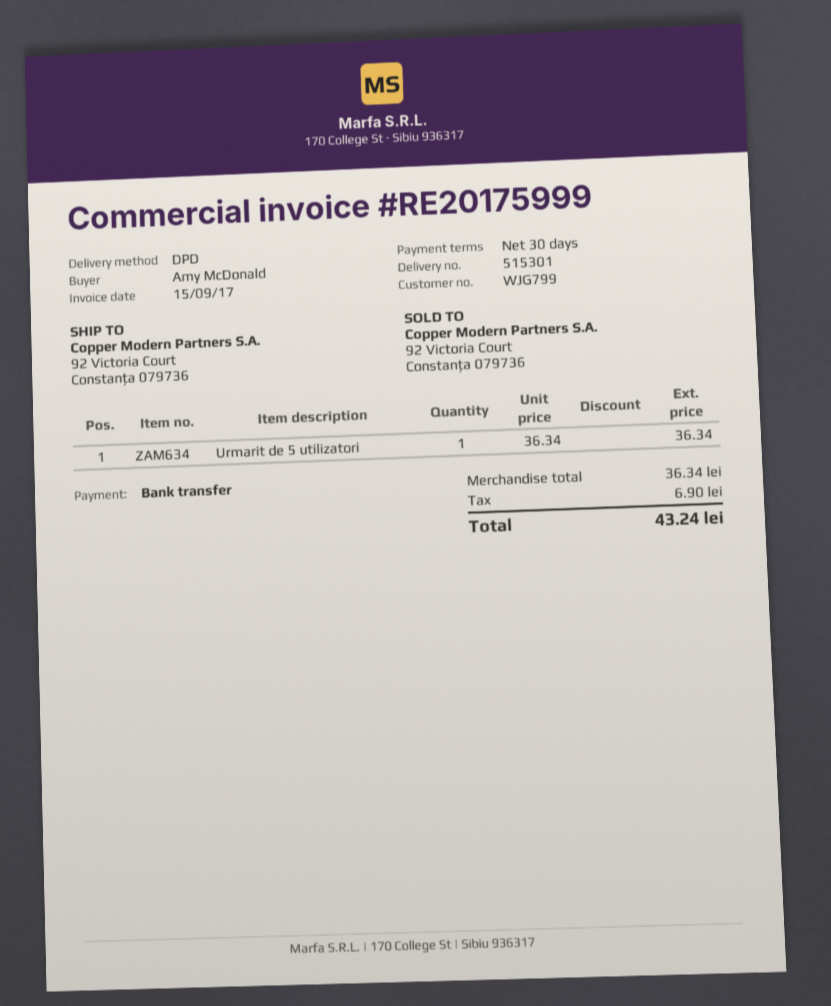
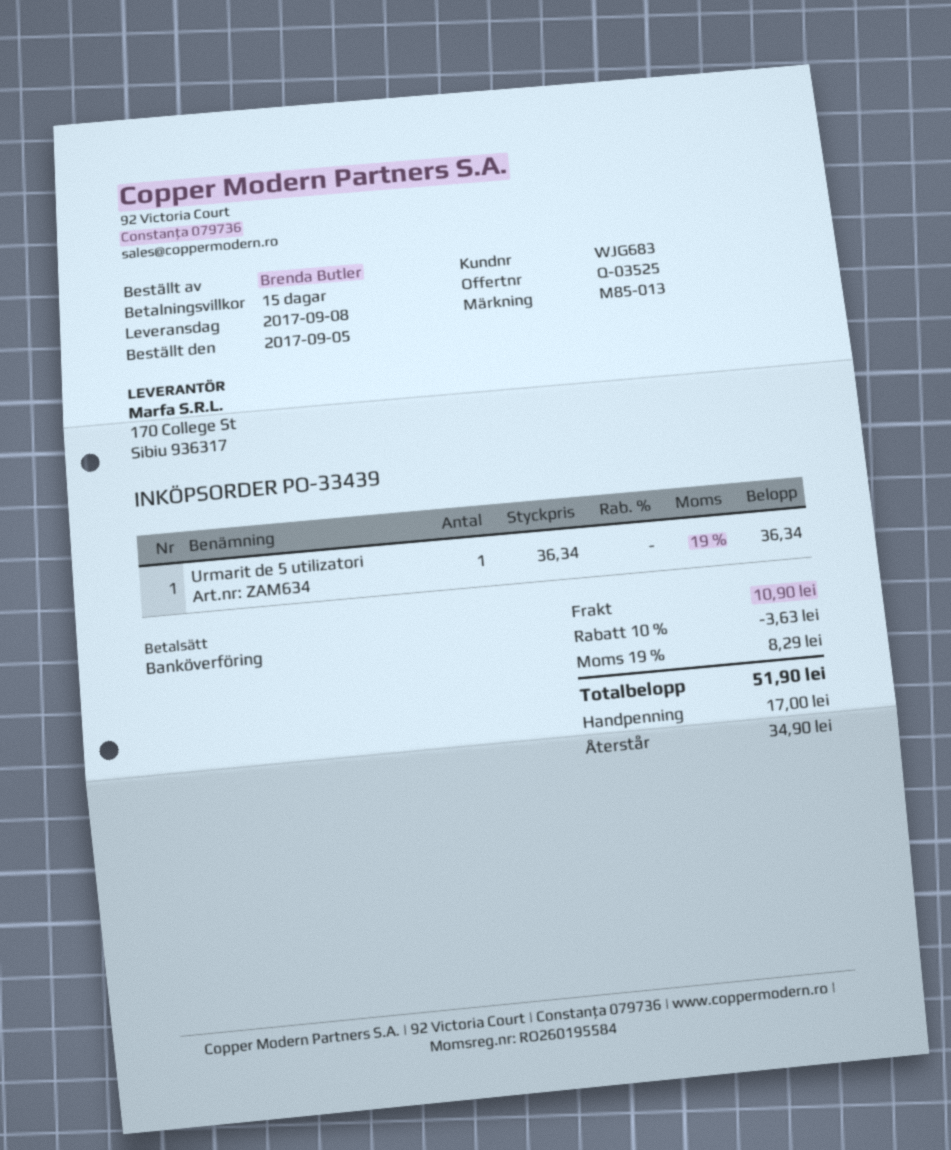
payment terms: 30 days -> 15 days
customer number: WJG799 -> WJG683
ordered by: Amy McDonald -> Brenda Butler
discount: none -> 10% = 3.63
shipping: none -> 10.90
tax: 6.90 -> 8.29
total: 43.24 -> 51.90

